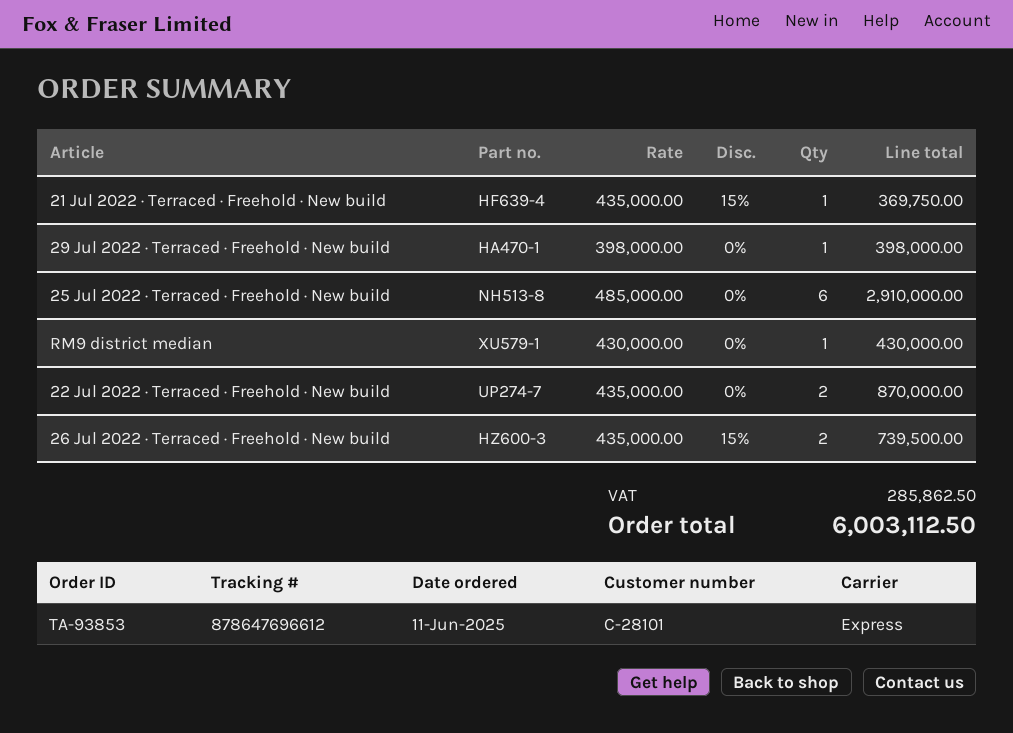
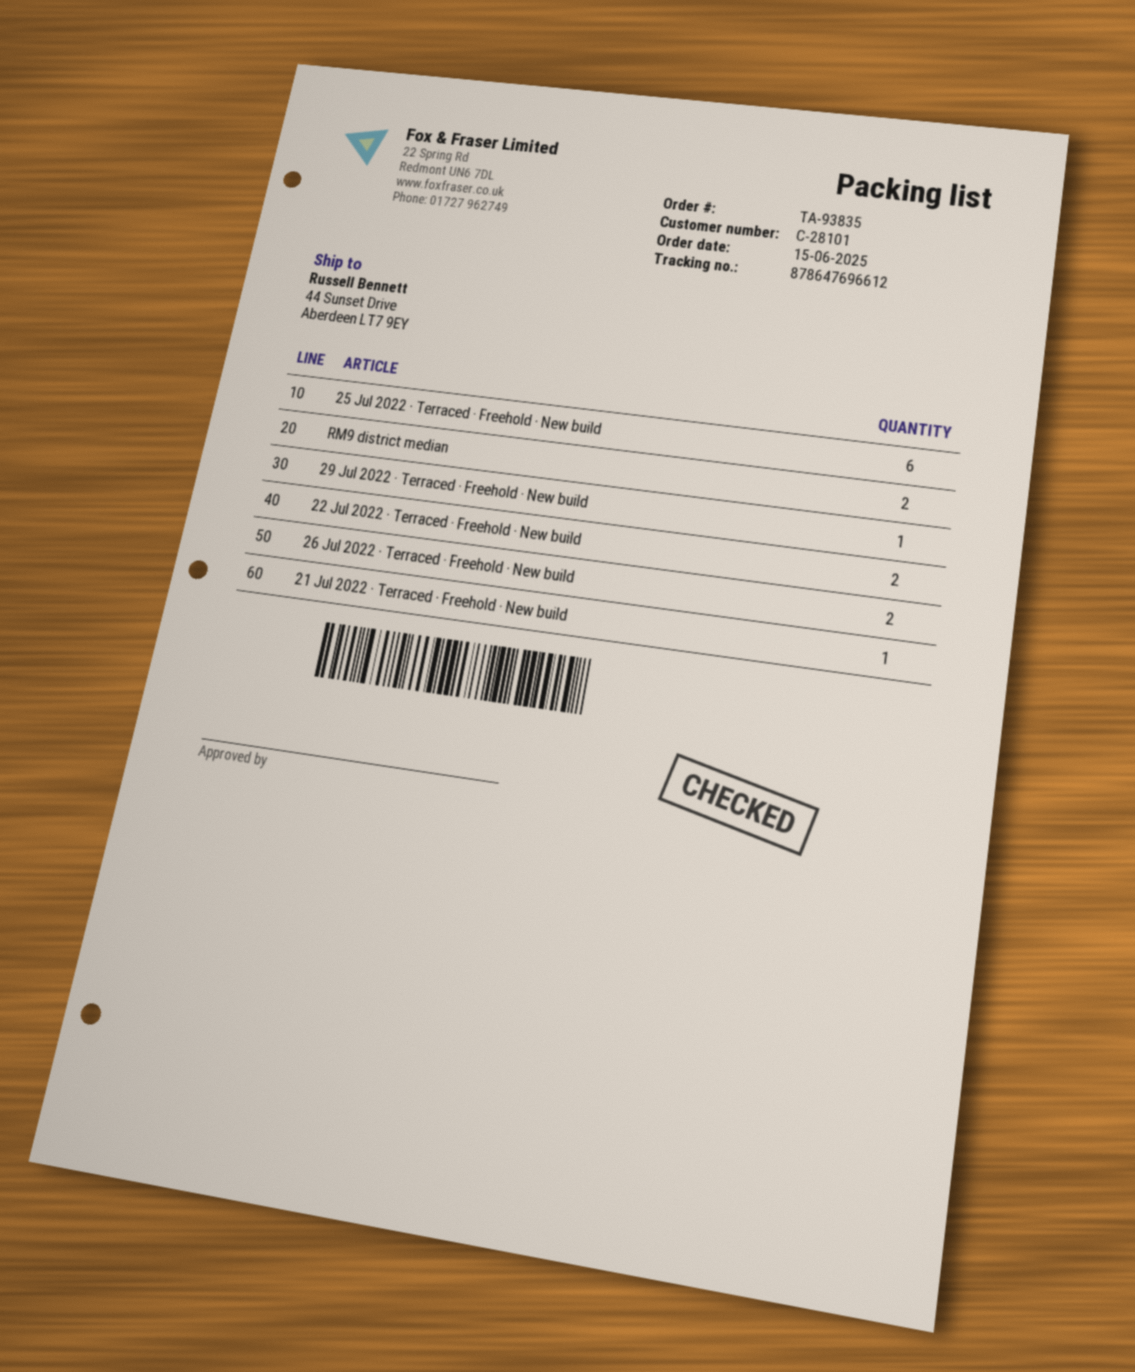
order number: TA-93853 -> TA-93835
order date: 2025-06-11 -> 2025-06-15
RM9 district median: 1 -> 2

